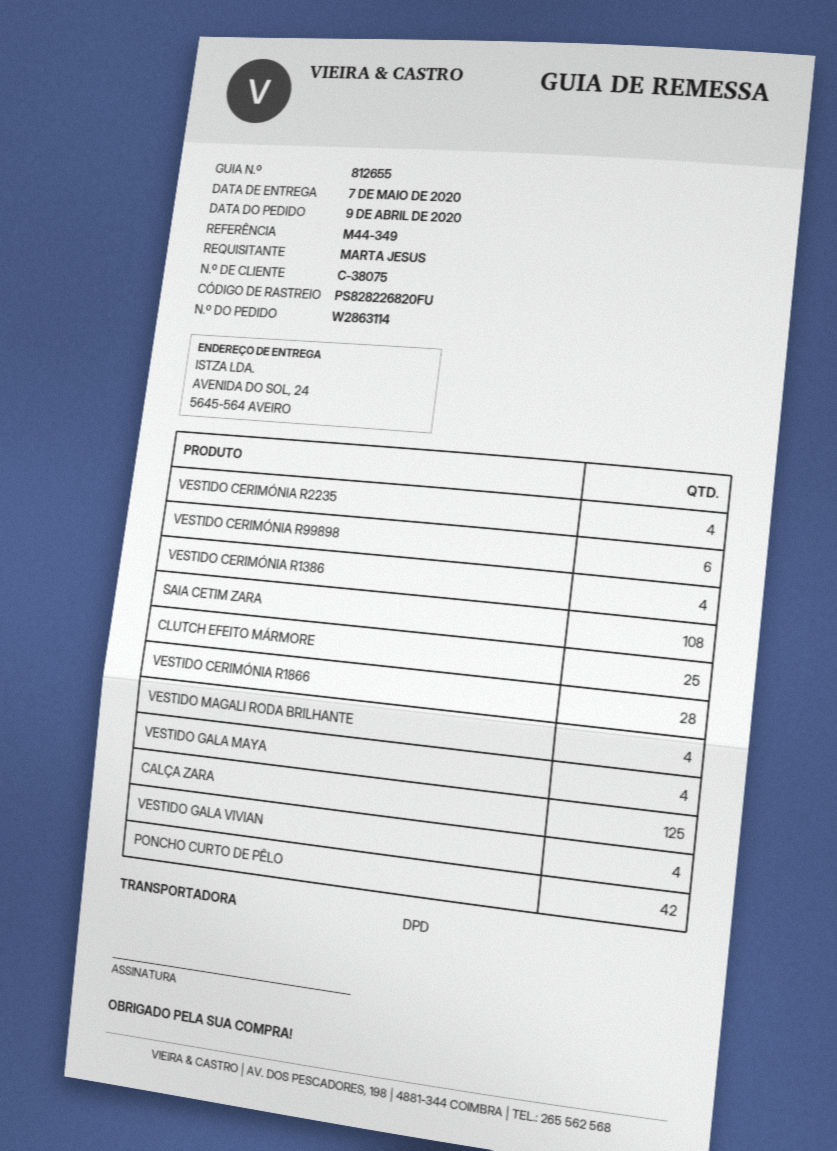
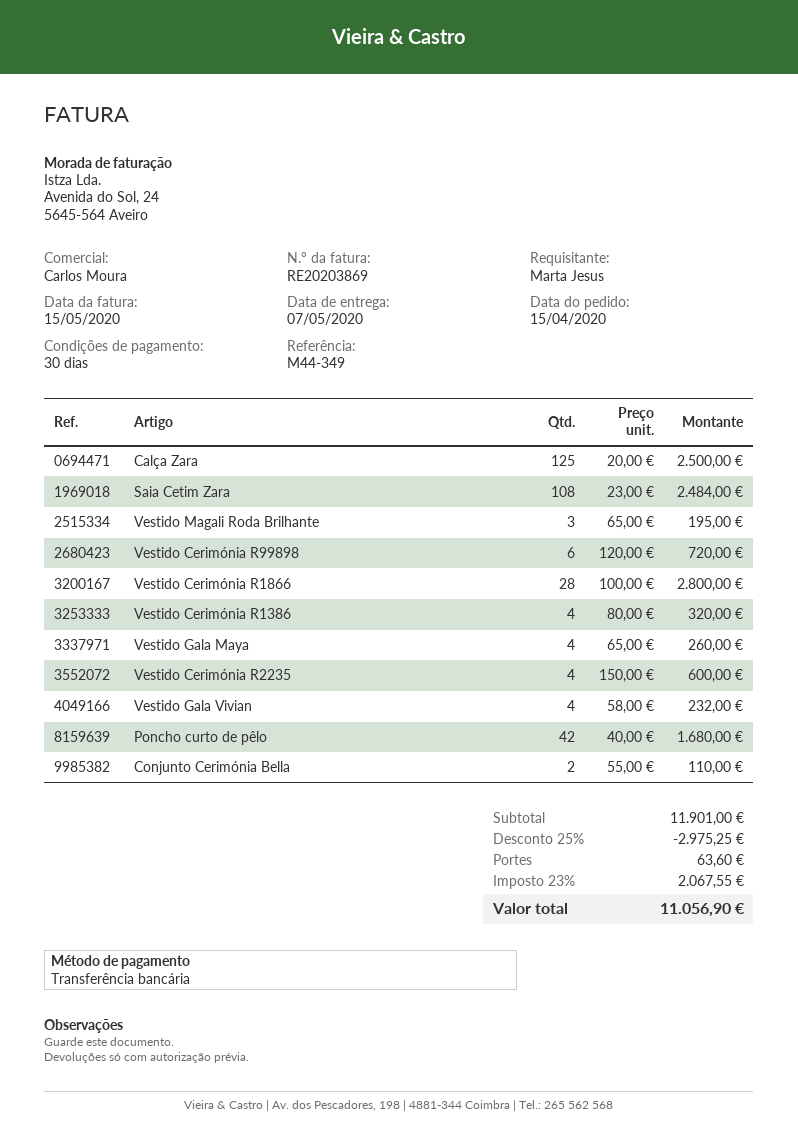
order date: 2020-04-09 -> 2020-04-15
CLUTCH EFEITO MÁRMORE: 25 -> none
VESTIDO MAGALI RODA BRILHANTE: 4 -> 3
Conjunto Cerimónia Bella: none -> 2

